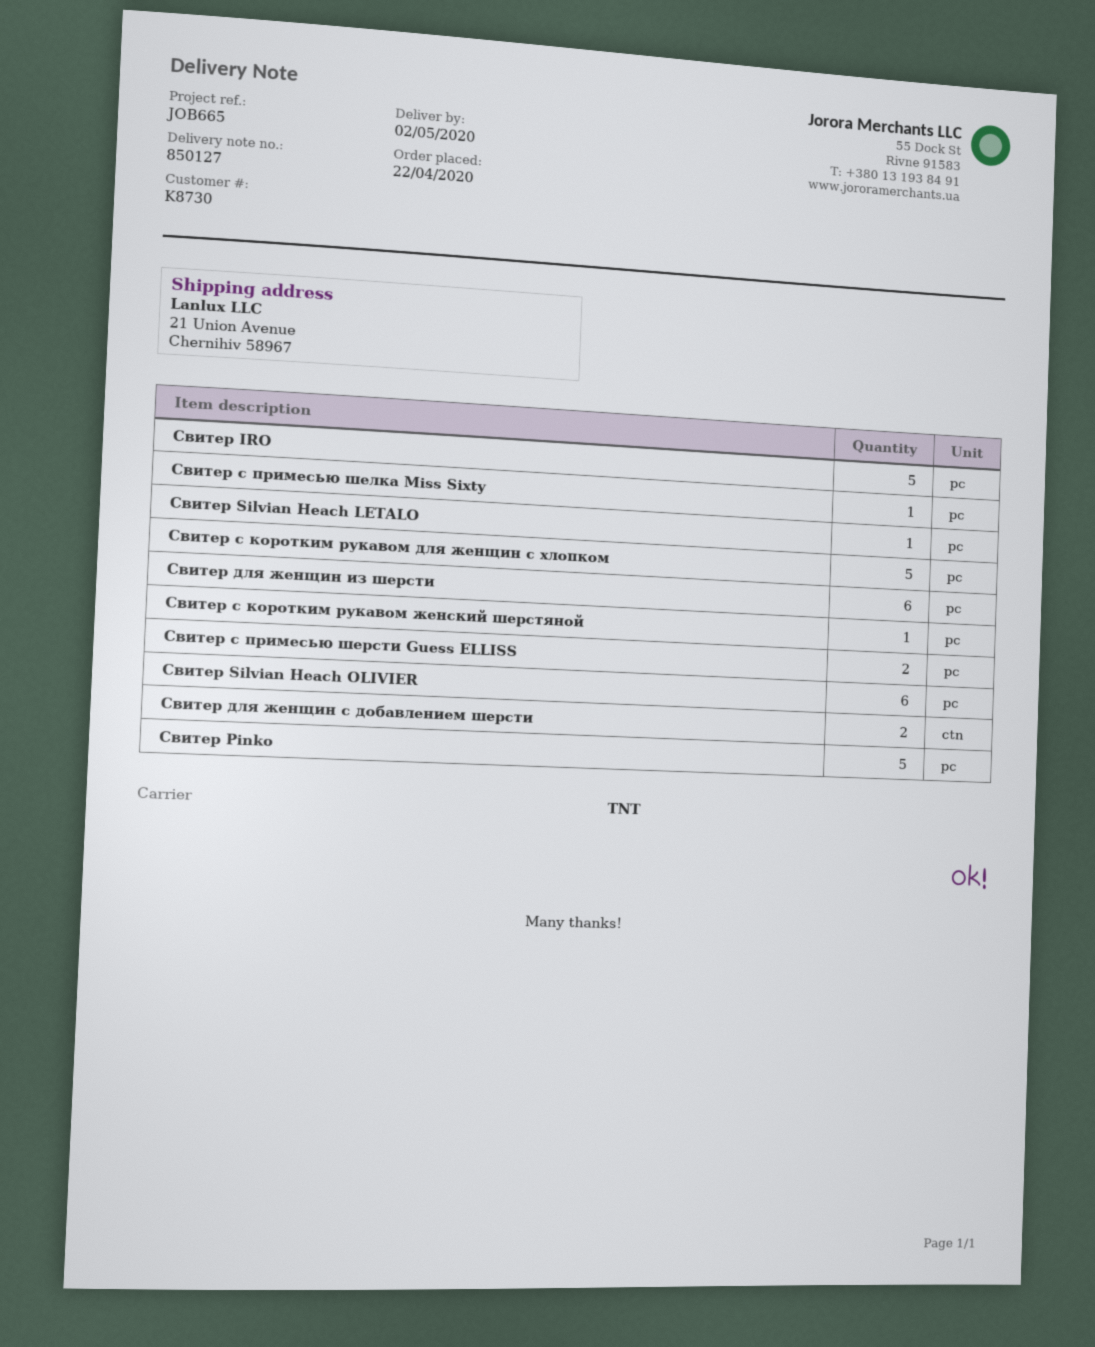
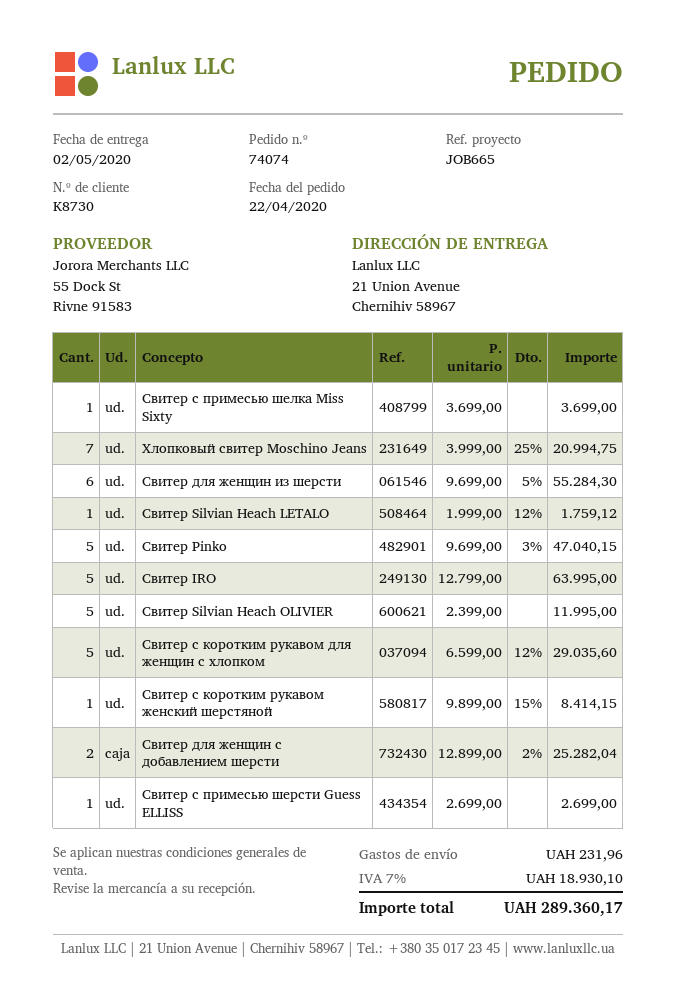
Свитер с примесью шерсти Guess ELLISS: 2 -> 1
Свитер Silvian Heach OLIVIER: 6 -> 5
Хлопковый свитер Moschino Jeans: none -> 7

